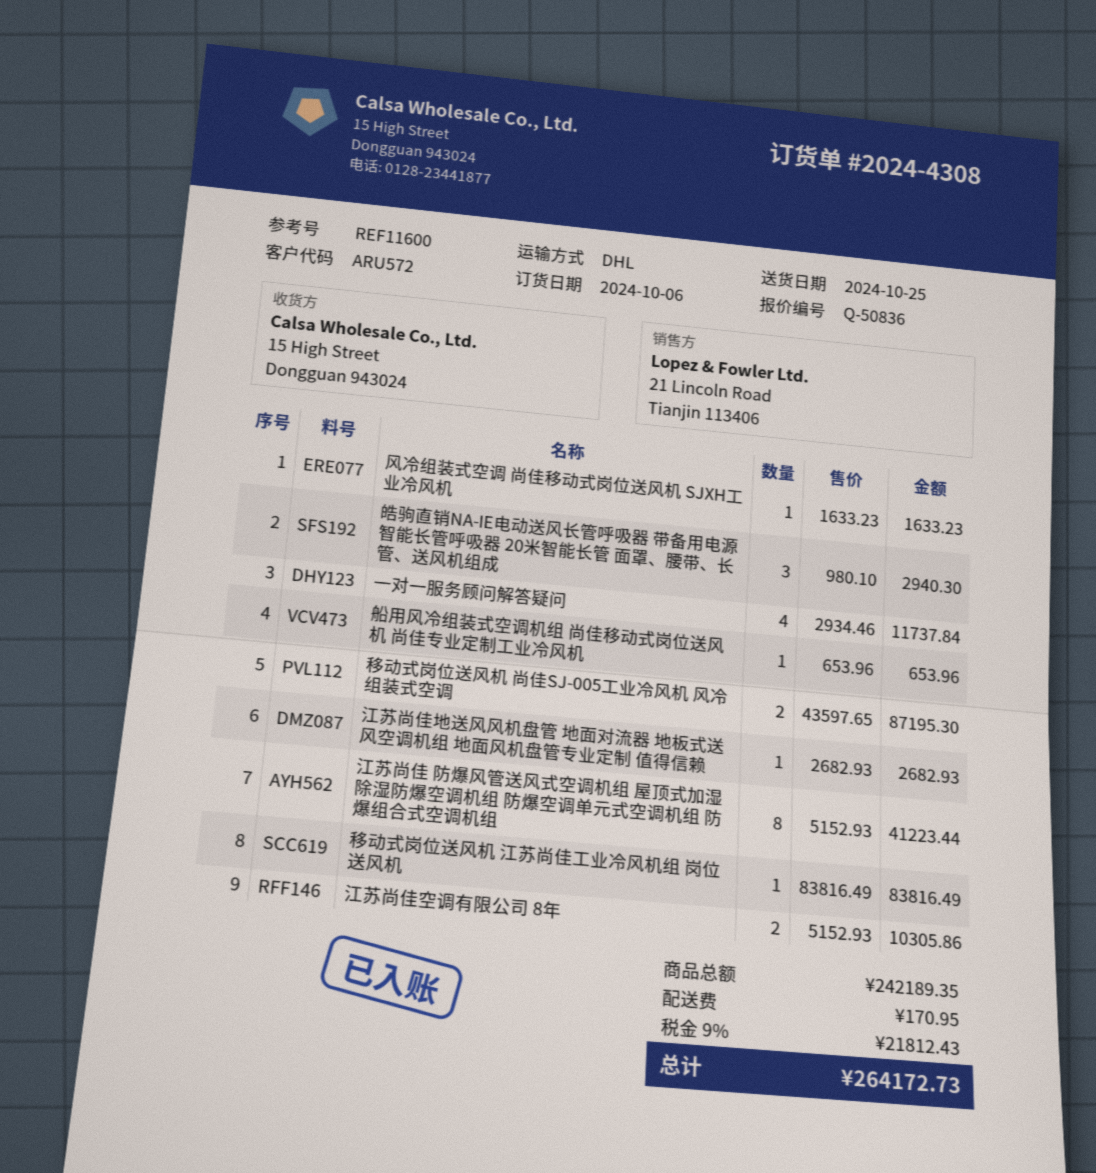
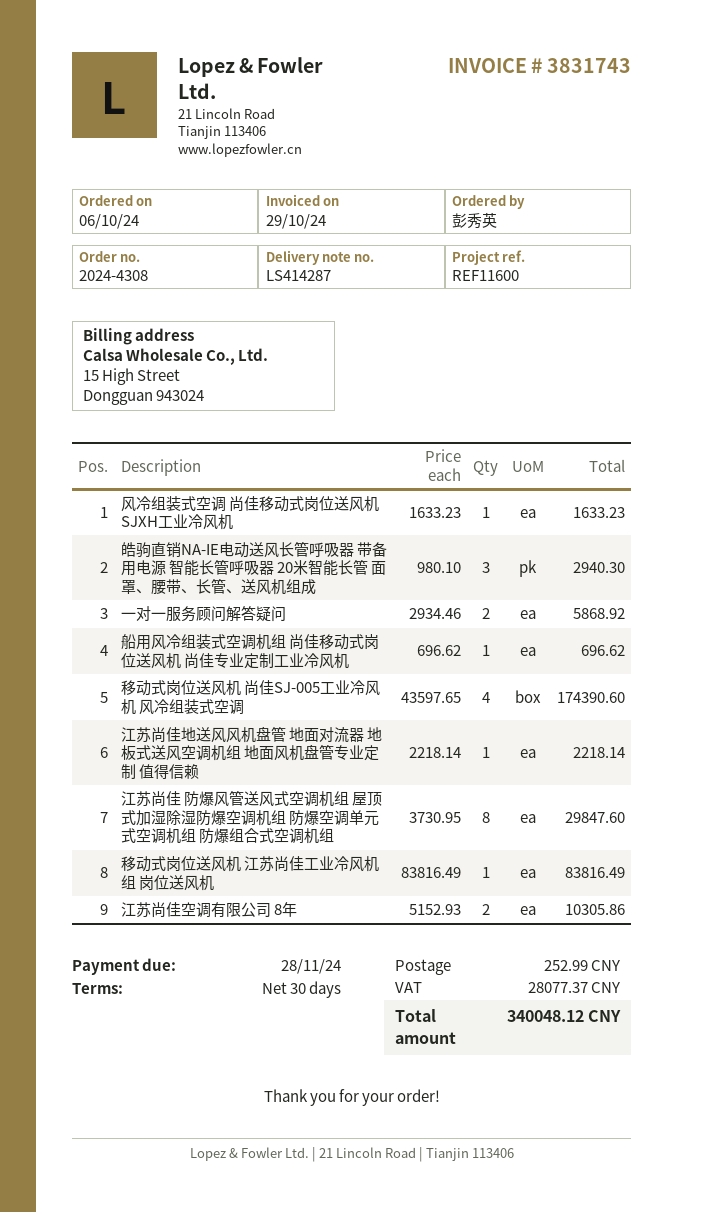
一对一服务顾问解答疑问: 4 x 2934.46 = 11737.84 -> 2 x 2934.46 = 5868.92
船用风冷组装式空调机组 尚佳移动式岗位送风机 尚佳专业定制工业冷风机: 1 x 653.96 = 653.96 -> 1 x 696.62 = 696.62
移动式岗位送风机 尚佳SJ-005工业冷风机 风冷组装式空调: 2 x 43597.65 = 87195.30 -> 4 x 43597.65 = 174390.60
江苏尚佳地送风风机盘管 地面对流器 地板式送风空调机组 地面风机盘管专业定制 值得信赖: 1 x 2682.93 = 2682.93 -> 1 x 2218.14 = 2218.14
江苏尚佳 防爆风管送风式空调机组 屋顶式加湿除湿防爆空调机组 防爆空调单元式空调机组 防爆组合式空调机组: 8 x 5152.93 = 41223.44 -> 8 x 3730.95 = 29847.60
shipping: 170.95 -> 252.99
tax: 21812.43 -> 28077.37
total: 264172.73 -> 340048.12

